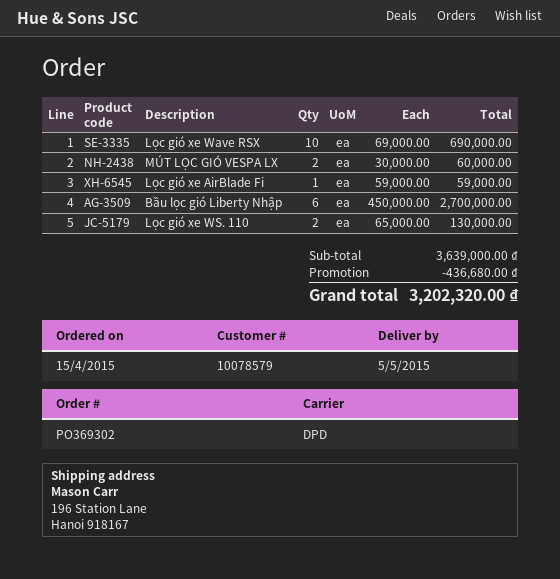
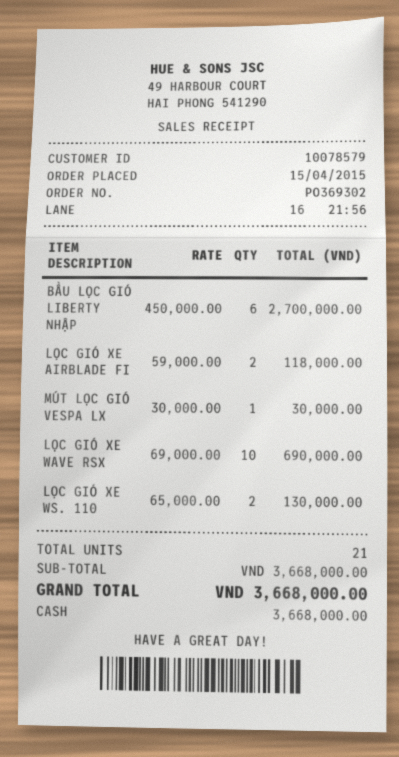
MÚT LỌC GIÓ VESPA LX: 2 x 30000.00 = 60000.00 -> 1 x 30000.00 = 30000.00
Lọc gió xe AirBlade Fi: 1 x 59000.00 = 59000.00 -> 2 x 59000.00 = 118000.00
subtotal: 3639000.00 -> 3668000.00
discount: 436680.00 -> none
total: 3202320.00 -> 3668000.00

